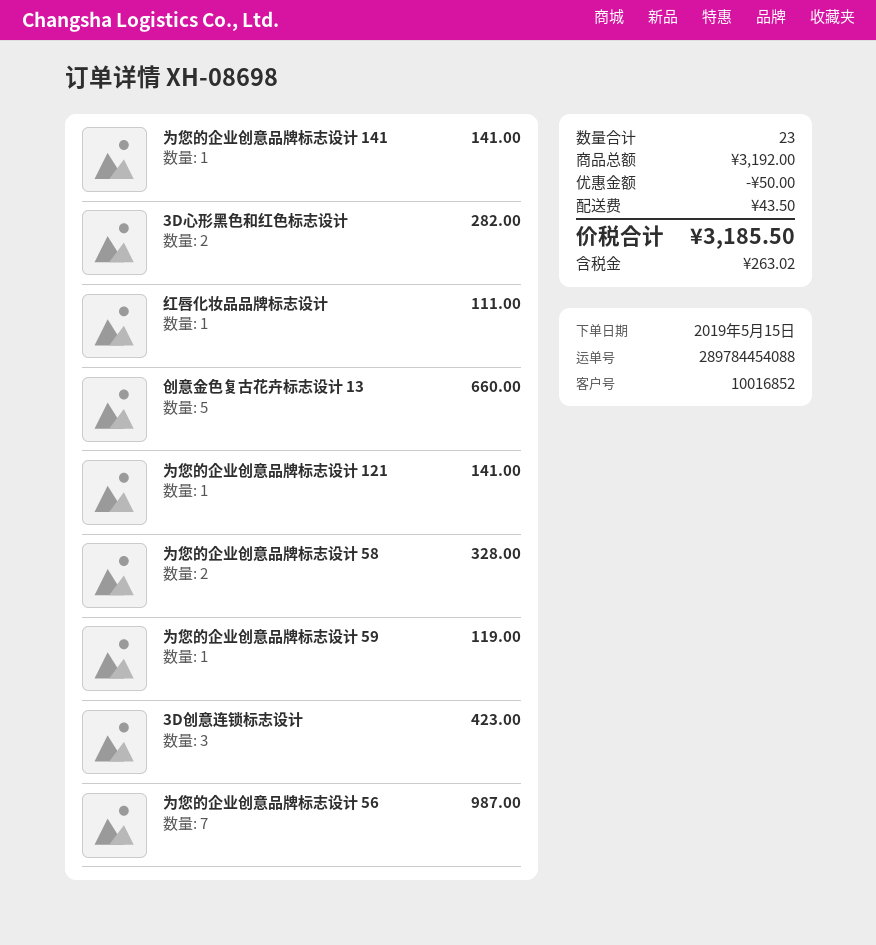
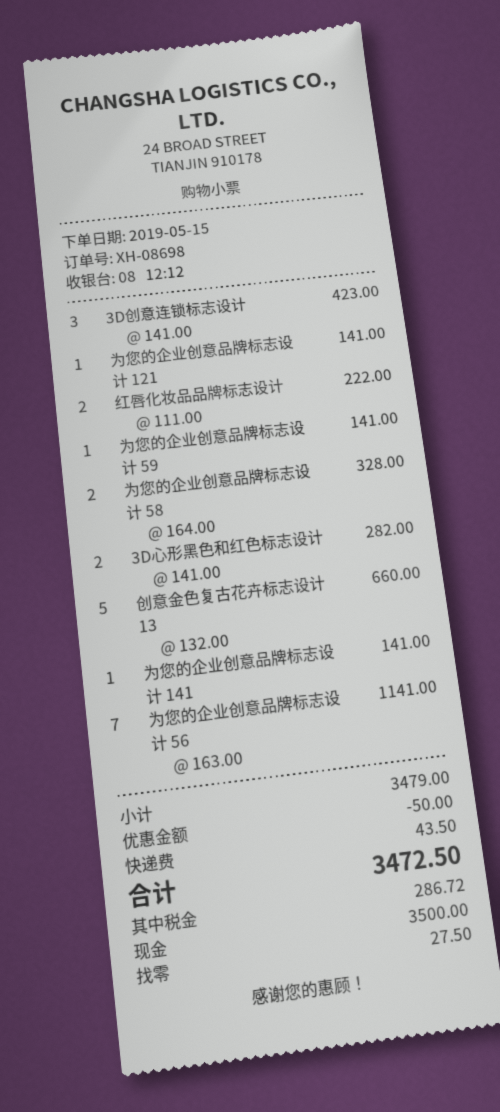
红唇化妆品品牌标志设计: 1 for 111.00 -> 2 for 222.00
为您的企业创意品牌标志设计 59: 1 for 119.00 -> 1 for 141.00
为您的企业创意品牌标志设计 56: 7 for 987.00 -> 7 for 1141.00
subtotal: 3192.00 -> 3479.00
tax: 263.02 -> 286.72
total: 3185.50 -> 3472.50

